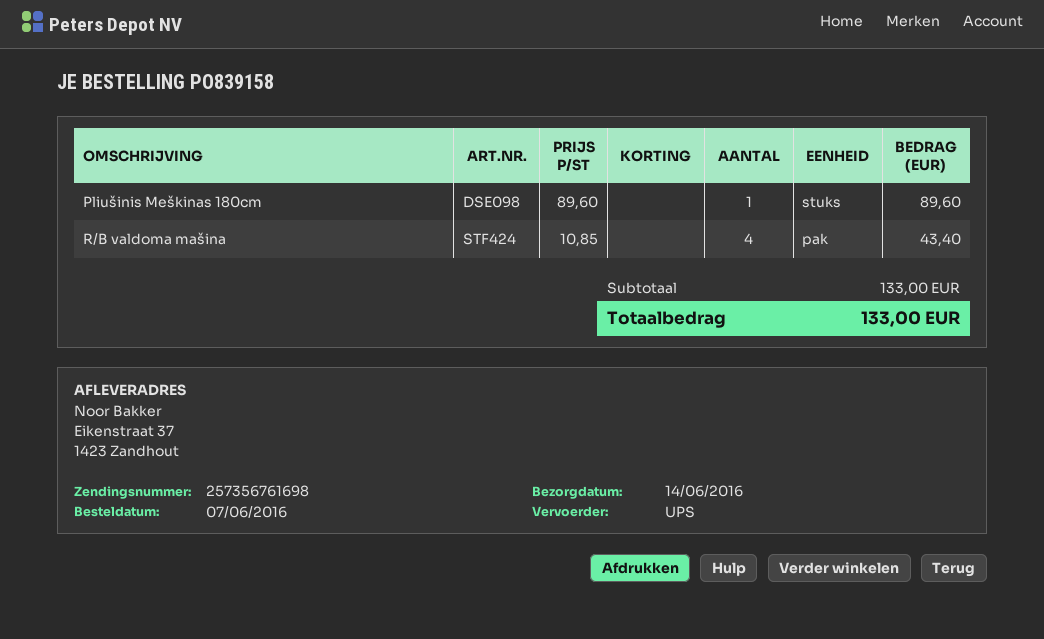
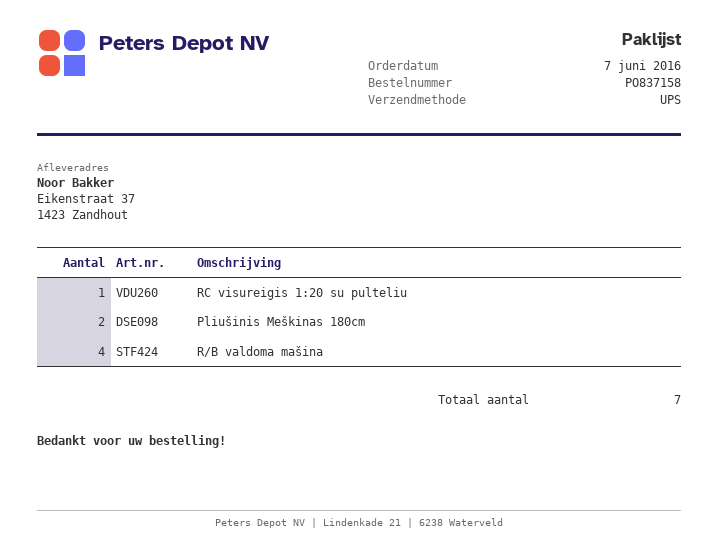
order number: PO839158 -> PO837158
Pliušinis Meškinas 180cm: 1 -> 2
RC visureigis 1:20 su pulteliu: none -> 1

